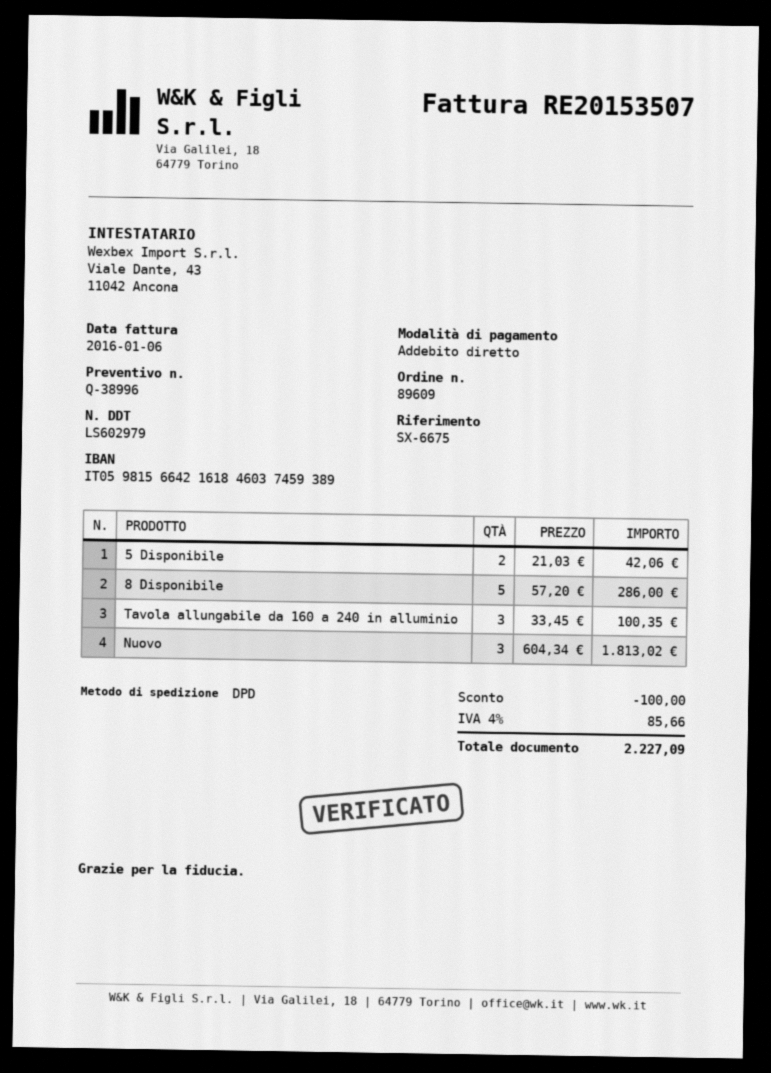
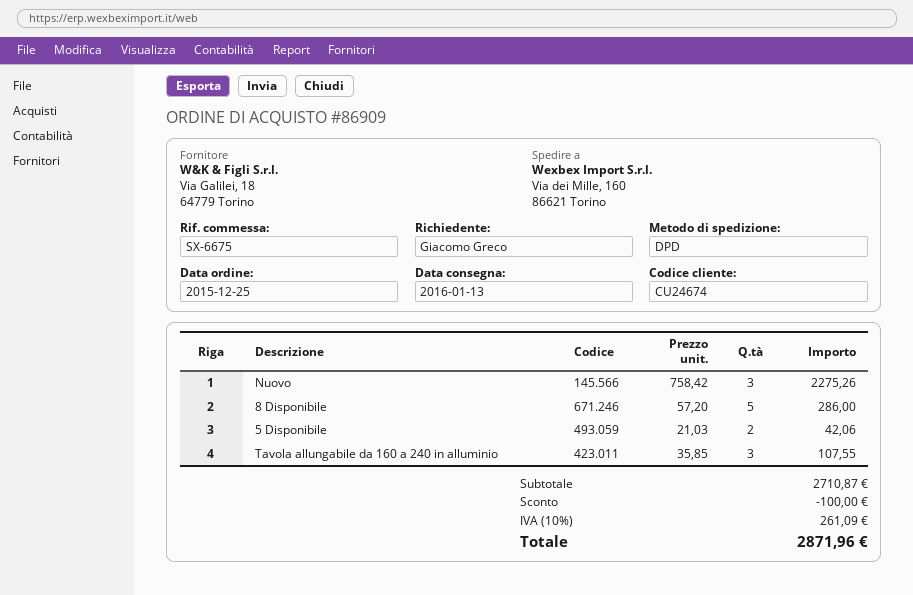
order number: 89609 -> 86909
Tavola allungabile da 160 a 240 in alluminio: 3 x 33.45 = 100.35 -> 3 x 35.85 = 107.55
Nuovo: 3 x 604.34 = 1813.02 -> 3 x 758.42 = 2275.26
tax: 4% = 85.66 -> 10% = 261.09
total: 2227.09 -> 2871.96

